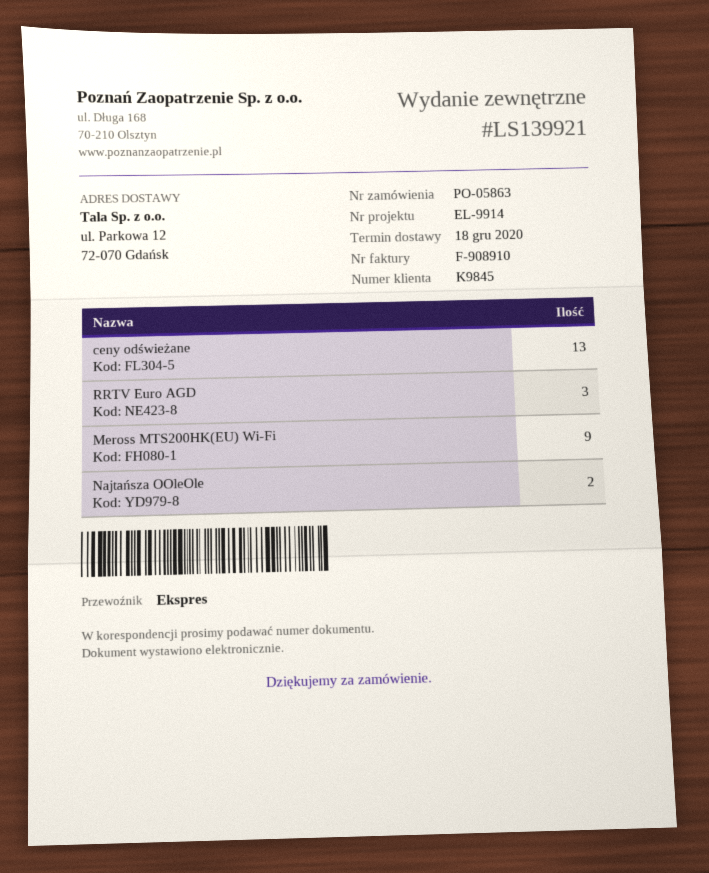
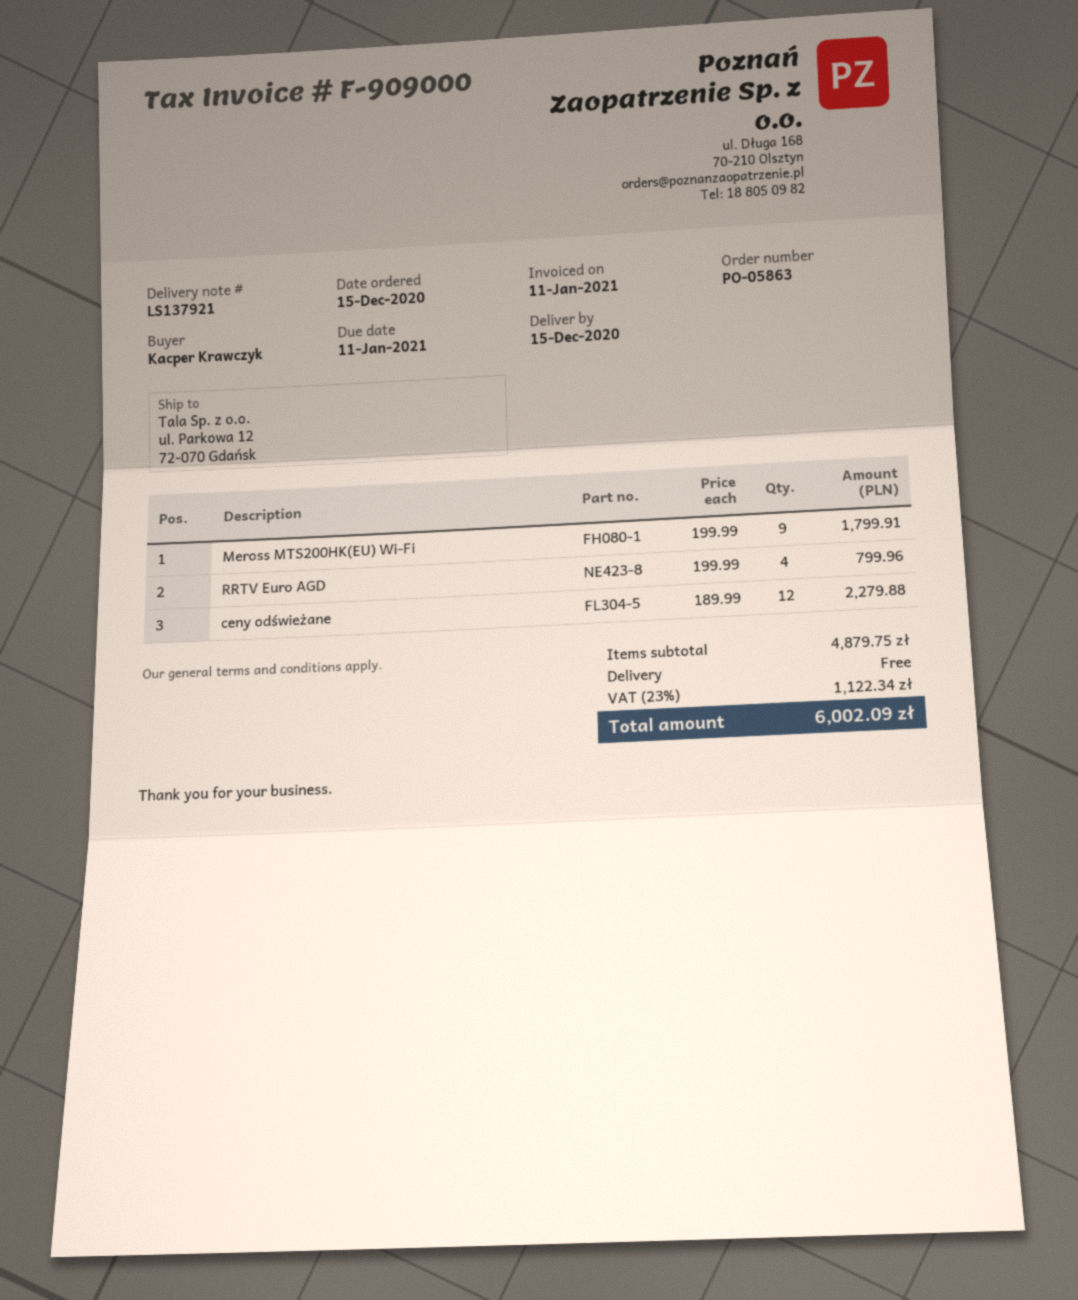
delivery note number: LS139921 -> LS137921
delivery date: 2020-12-18 -> 2020-12-15
invoice number: F-908910 -> F-909000
ceny odświeżane: 13 -> 12
RRTV Euro AGD: 3 -> 4
Najtańsza OOleOle: 2 -> none

